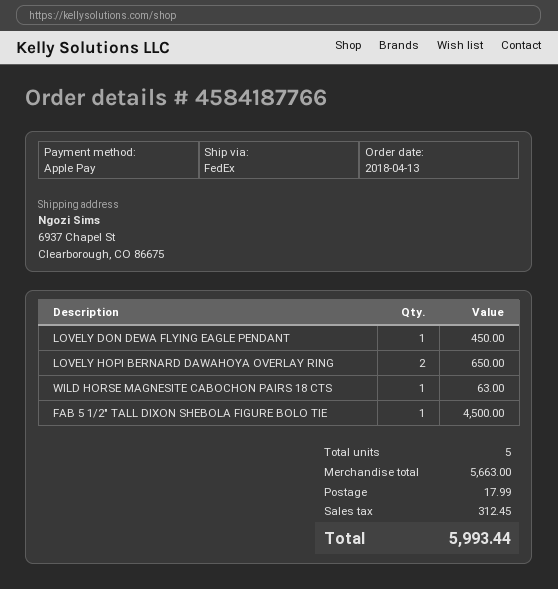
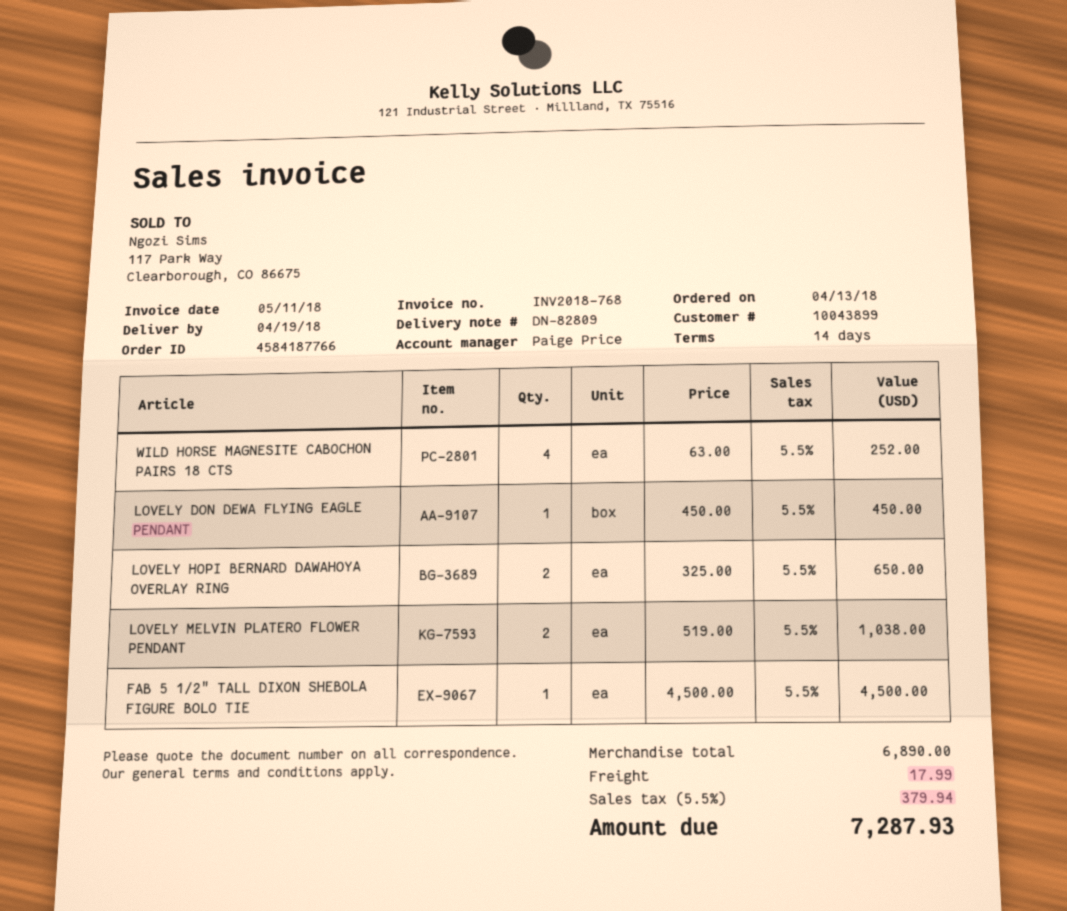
WILD HORSE MAGNESITE CABOCHON PAIRS 18 CTS: 1 for 63.00 -> 4 for 252.00
LOVELY MELVIN PLATERO FLOWER PENDANT: none -> 2 for 1038.00
subtotal: 5663.00 -> 6890.00
tax: 312.45 -> 379.94
total: 5993.44 -> 7287.93

